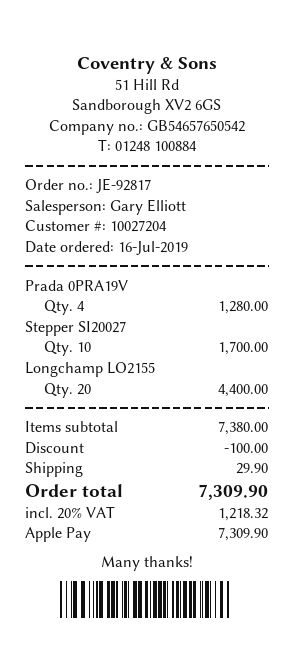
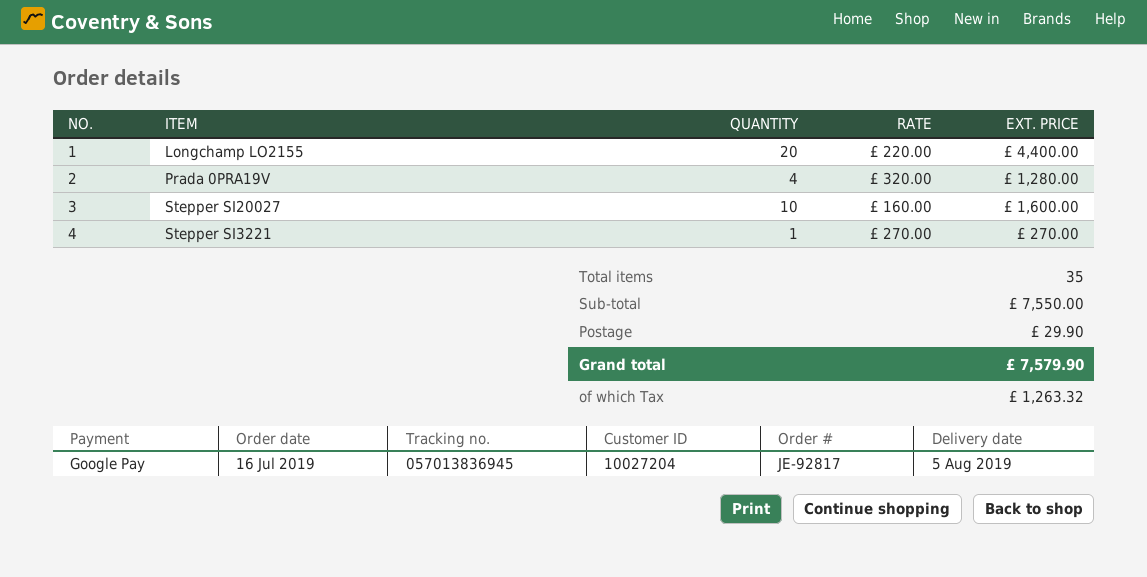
payment method: Apple Pay -> Google Pay
Stepper SI20027: 10 for 1700.00 -> 10 for 1600.00
Stepper SI3221: none -> 1 for 270.00
subtotal: 7380.00 -> 7550.00
discount: 100.00 -> none
tax: 1218.32 -> 1263.32
total: 7309.90 -> 7579.90

